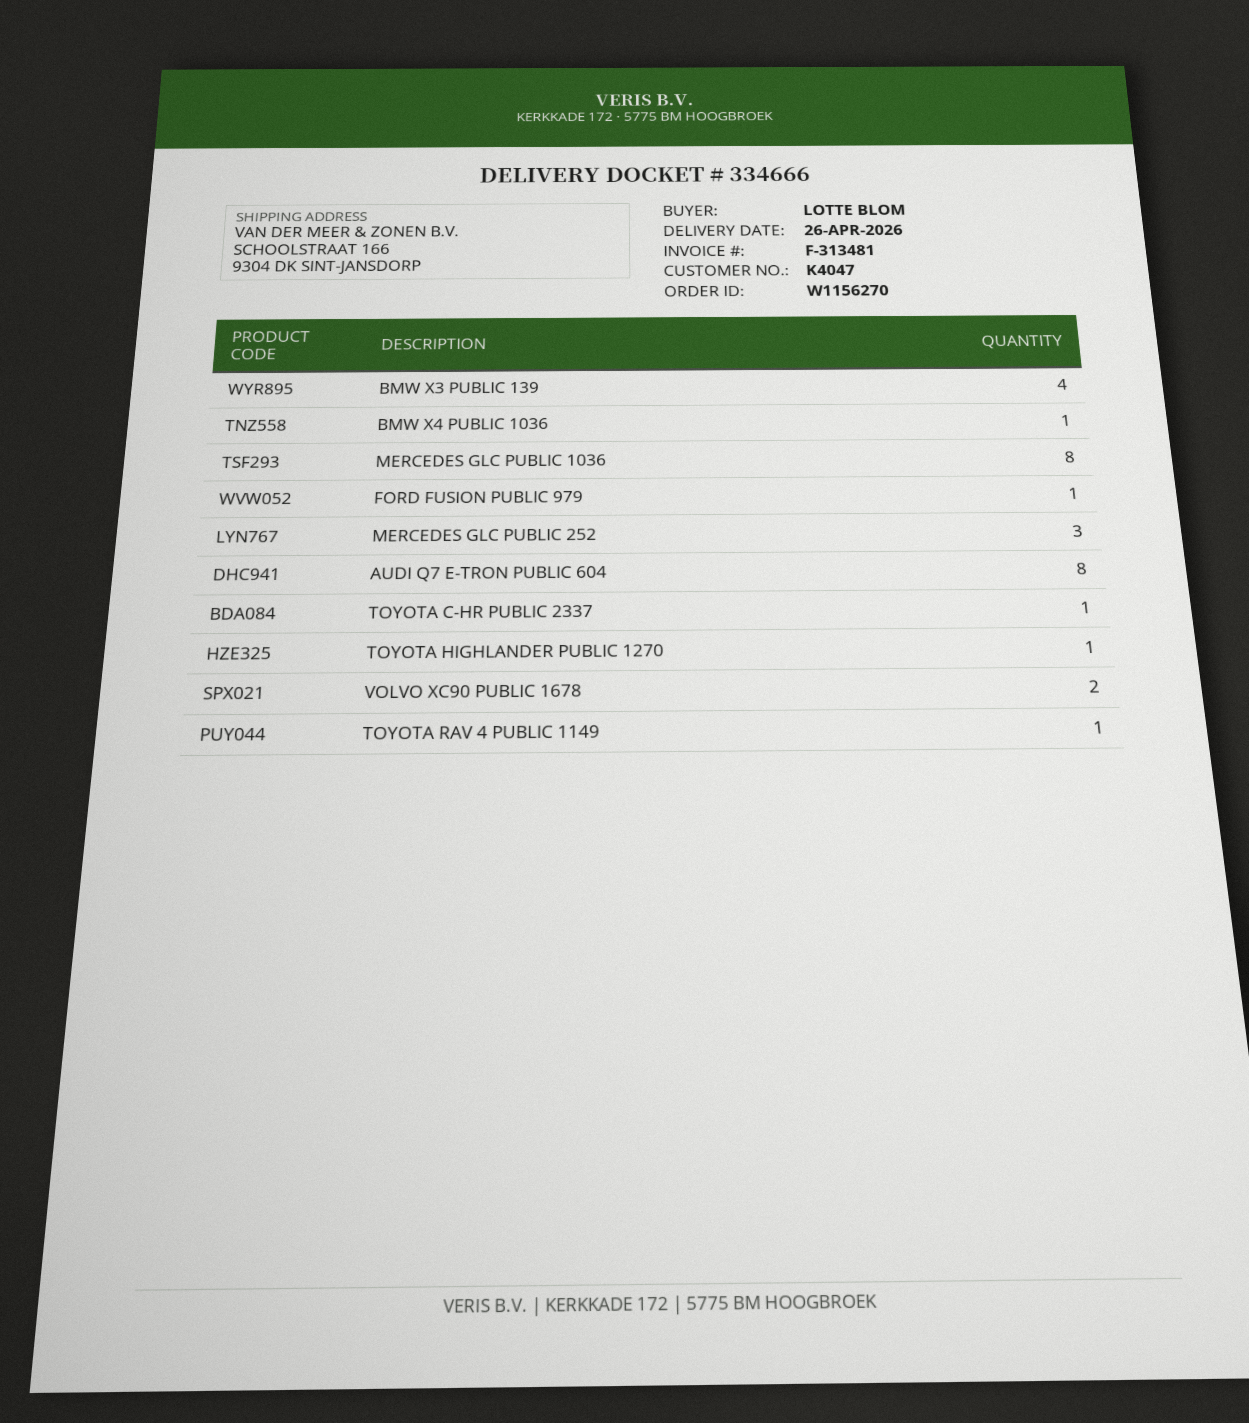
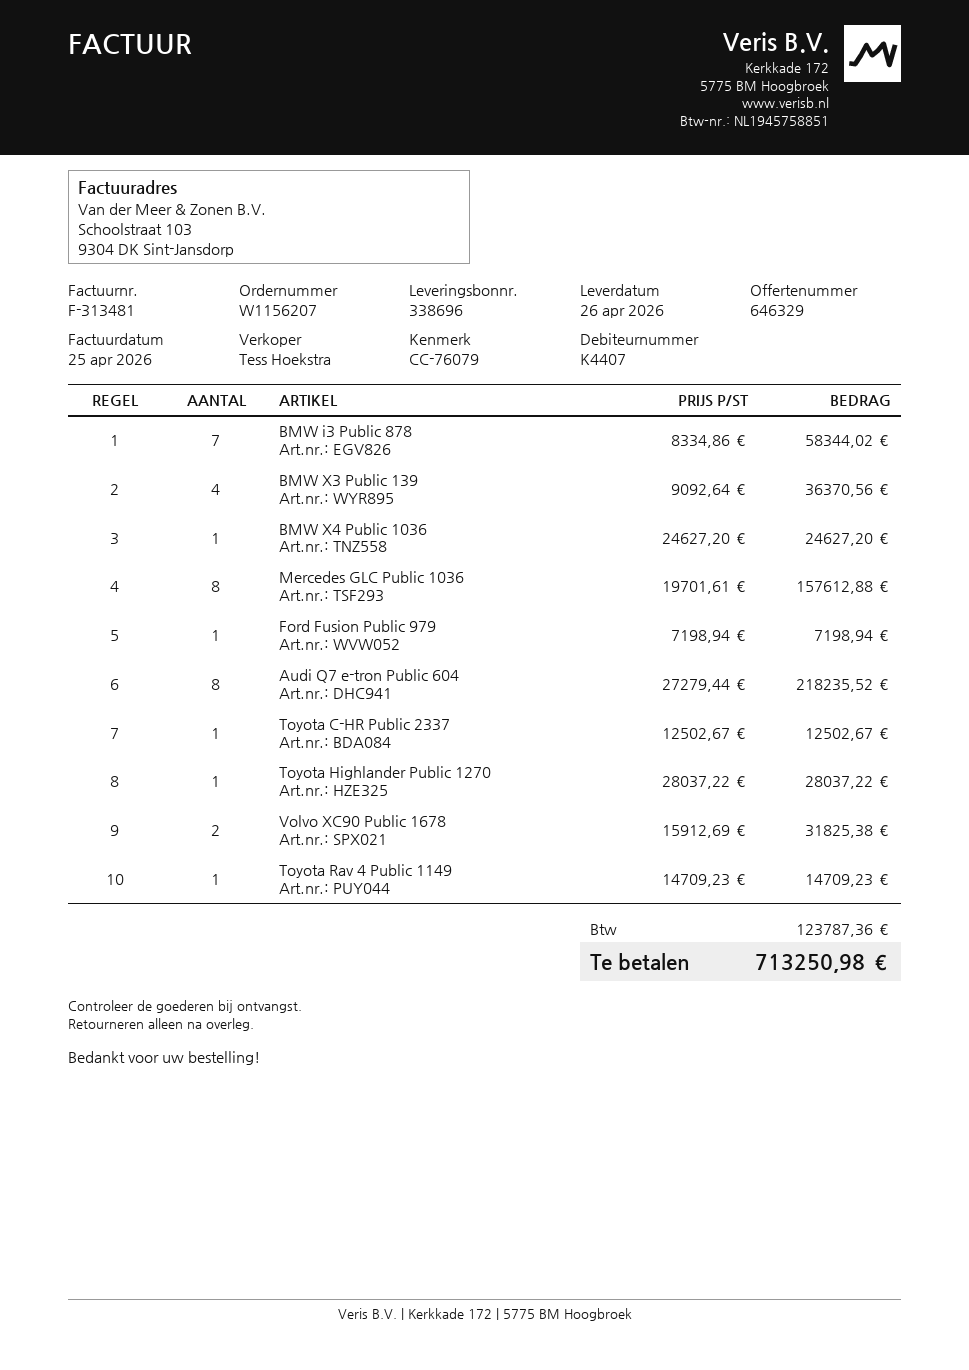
order number: W1156270 -> W1156207
delivery note number: 334666 -> 338696
customer number: K4047 -> K4407
MERCEDES GLC PUBLIC 252: 3 -> none
BMW i3 Public 878: none -> 7

